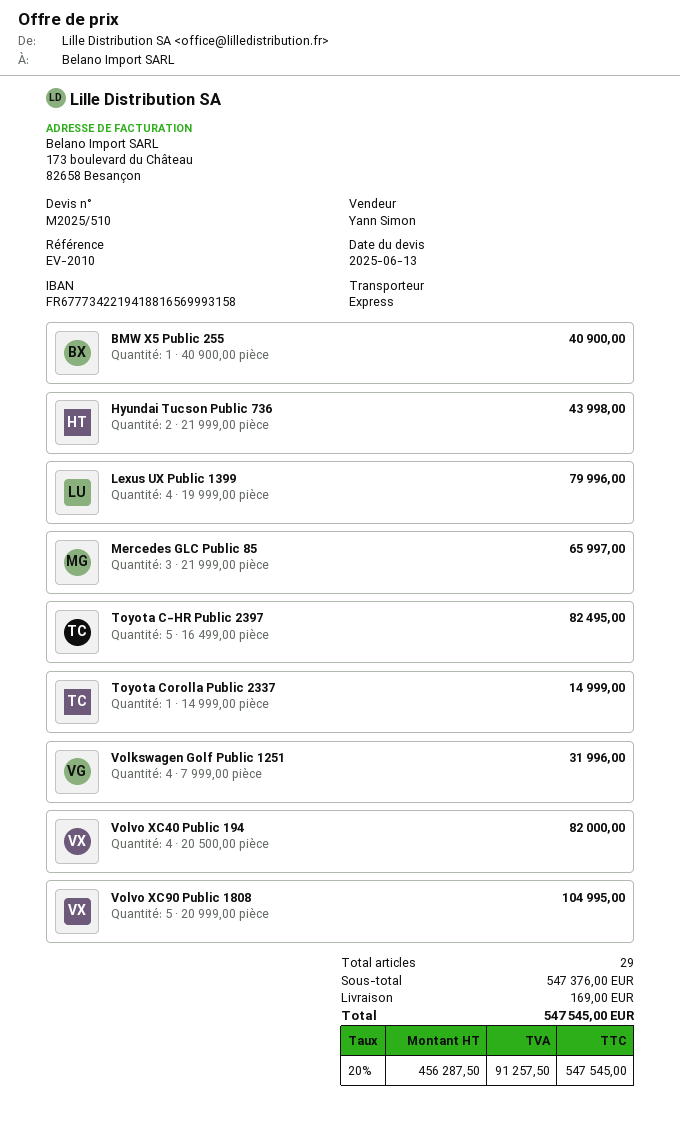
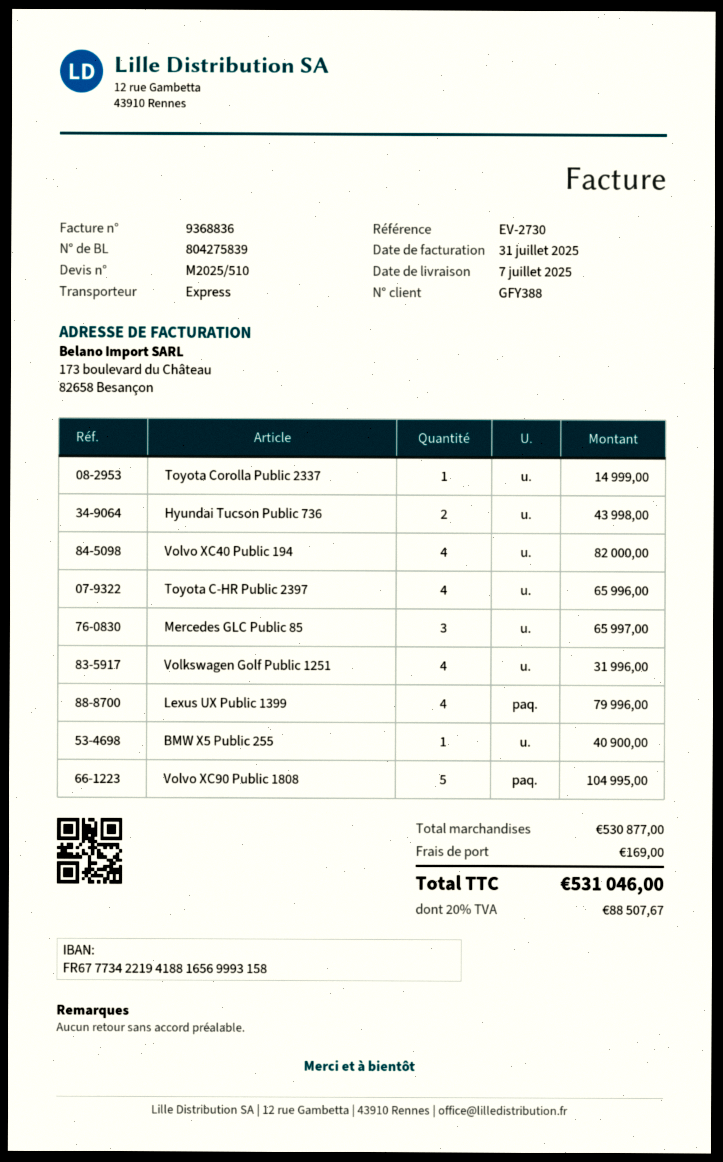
reference: EV-2010 -> EV-2730
Toyota C-HR Public 2397: 5 for 82495.00 -> 4 for 65996.00
subtotal: 547376.00 -> 530877.00
tax: 20% = 91257.50 -> 20% = 88507.67
total: 547545.00 -> 531046.00

